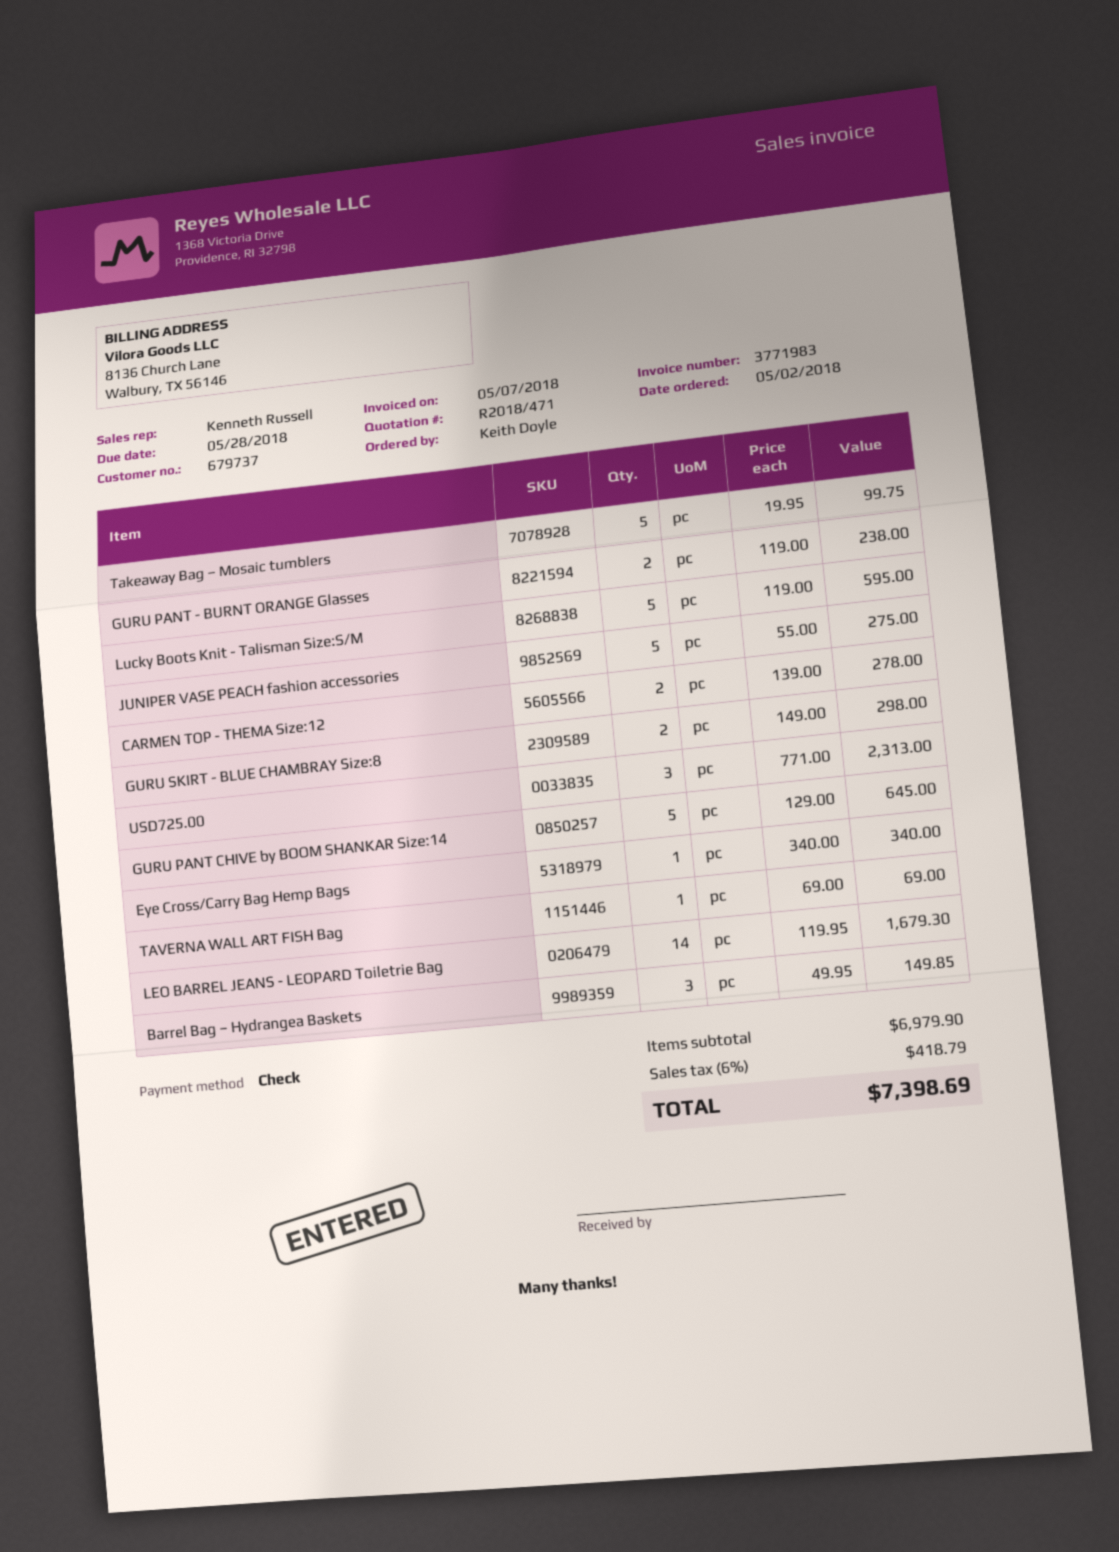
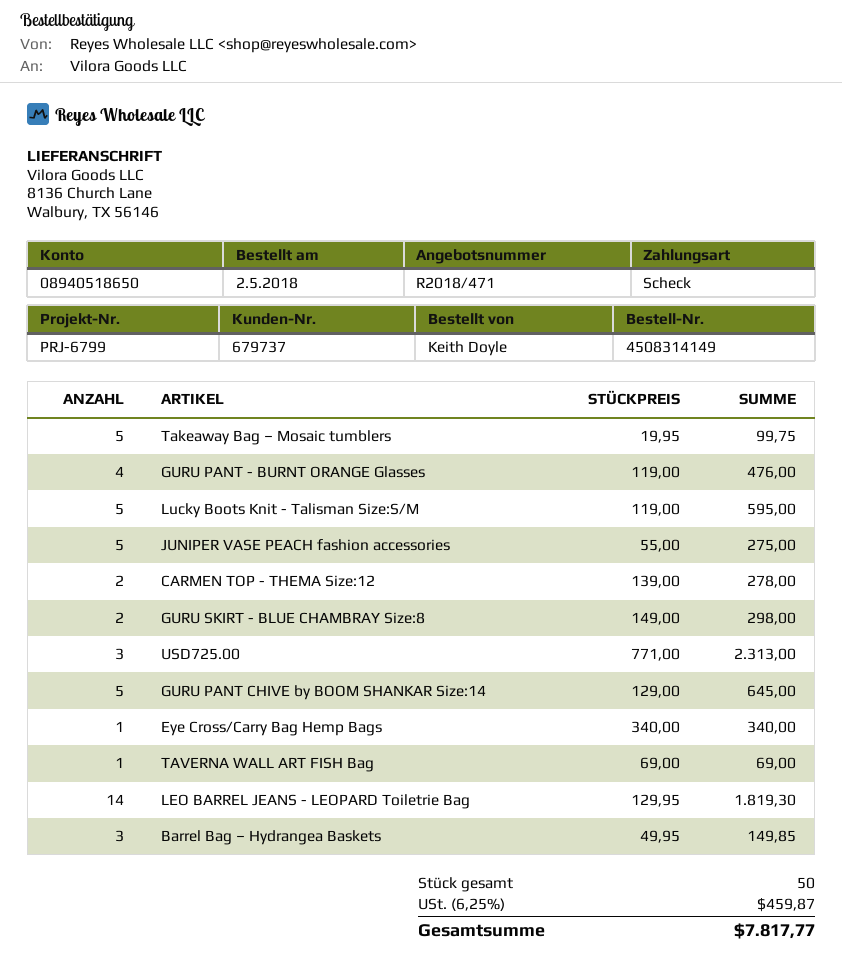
GURU PANT - BURNT ORANGE Glasses: 2 x 119.00 = 238.00 -> 4 x 119.00 = 476.00
LEO BARREL JEANS - LEOPARD Toiletrie Bag: 14 x 119.95 = 1679.30 -> 14 x 129.95 = 1819.30
tax: 6% = 418.79 -> 6.25% = 459.87
total: 7398.69 -> 7817.77

